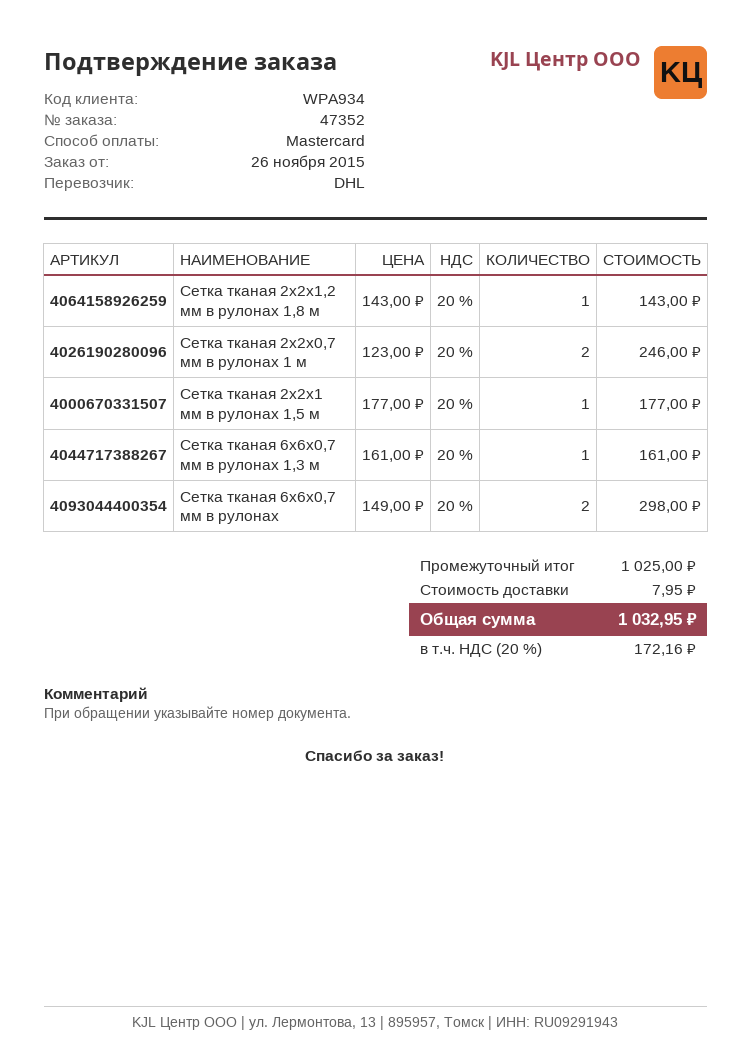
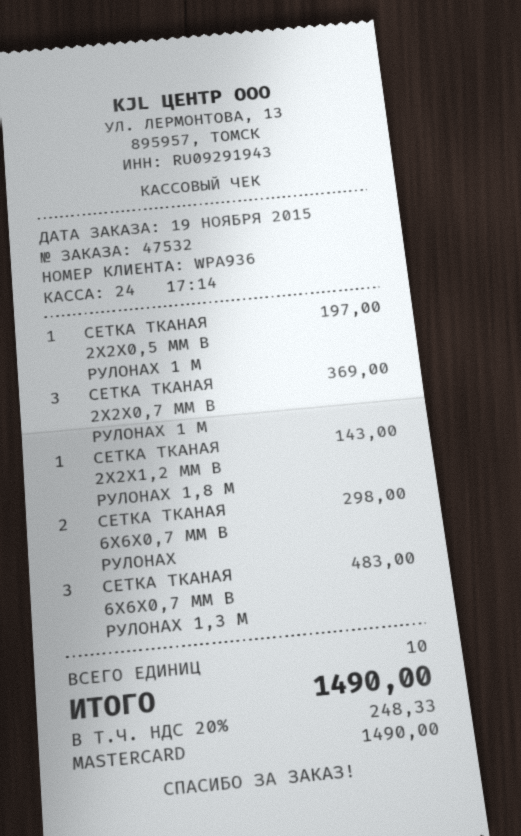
order number: 47352 -> 47532
order date: 2015-11-26 -> 2015-11-19
customer number: WPA934 -> WPA936
Сетка тканая 2х2х0,7 мм в рулонах 1 м: 2 for 246.00 -> 3 for 369.00
Сетка тканая 2х2х1 мм в рулонах 1,5 м: 1 for 177.00 -> none
Сетка тканая 6х6х0,7 мм в рулонах 1,3 м: 1 for 161.00 -> 3 for 483.00
СЕТКА ТКАНАЯ 2Х2Х0,5 ММ В РУЛОНАХ 1 М: none -> 1 for 197.00
shipping: 7.95 -> none
tax: 20% = 172.16 -> 20% = 248.33
total: 1032.95 -> 1490.00

